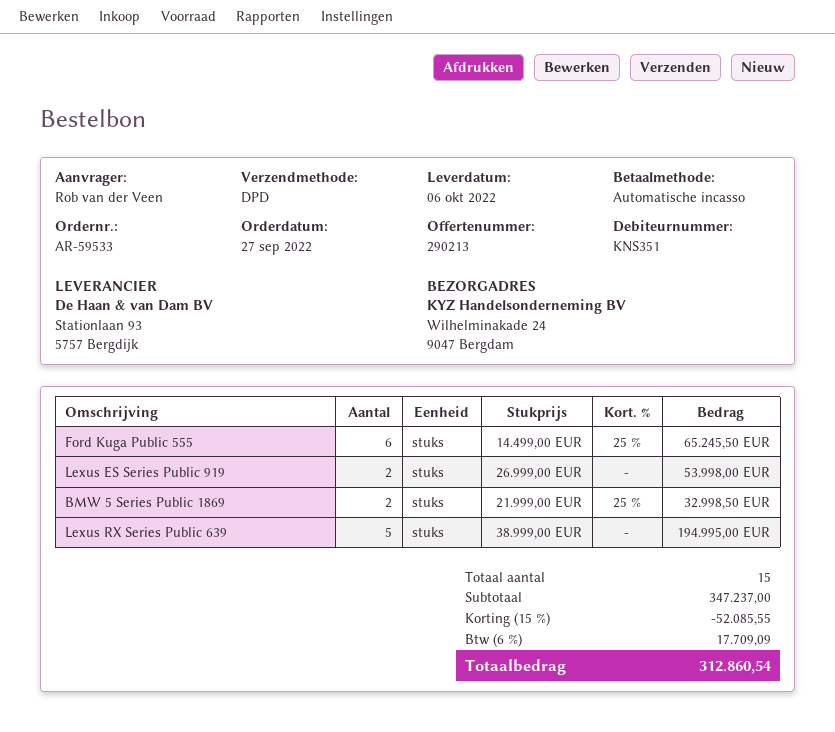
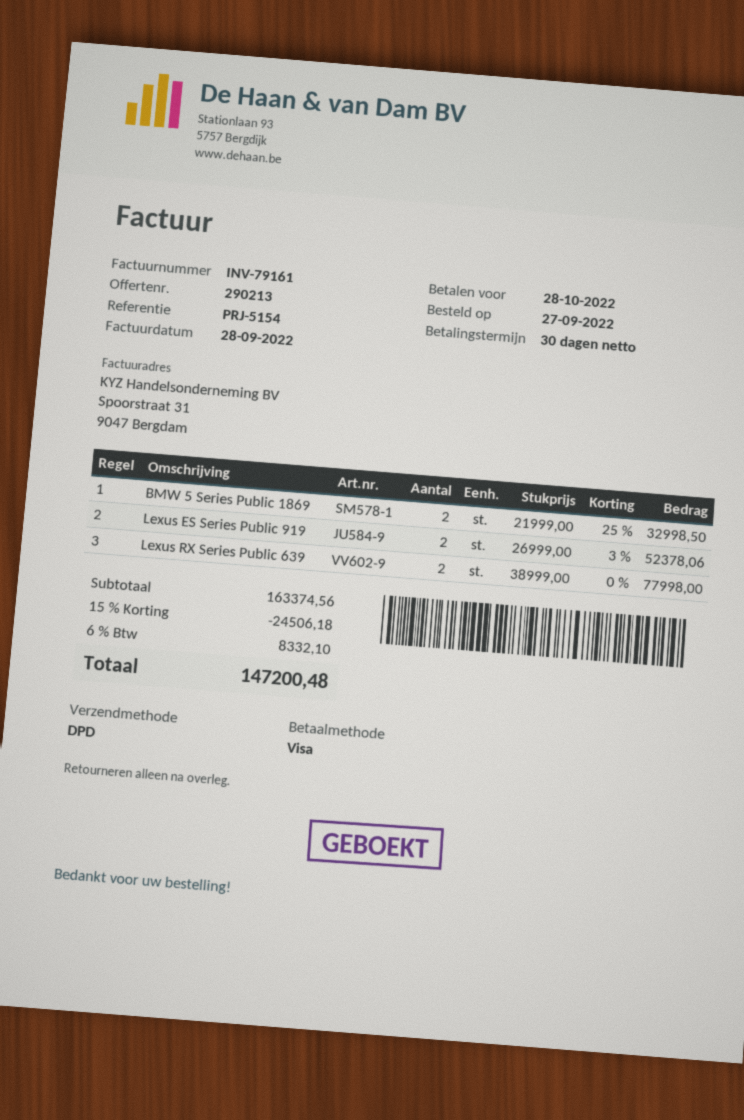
payment method: direct debit -> Visa
Ford Kuga Public 555: 6 x 14499.00 - 25% = 65245.50 -> none
Lexus ES Series Public 919: 2 x 26999.00 = 53998.00 -> 2 x 26999.00 - 3% = 52378.06
Lexus RX Series Public 639: 5 x 38999.00 = 194995.00 -> 2 x 38999.00 = 77998.00
subtotal: 347237.00 -> 163374.56
discount: 15% = 52085.55 -> 15% = 24506.18
tax: 6% = 17709.09 -> 6% = 8332.10
total: 312860.54 -> 147200.48

